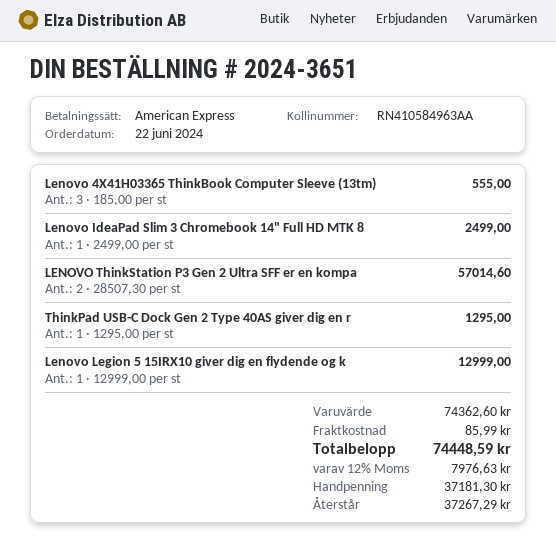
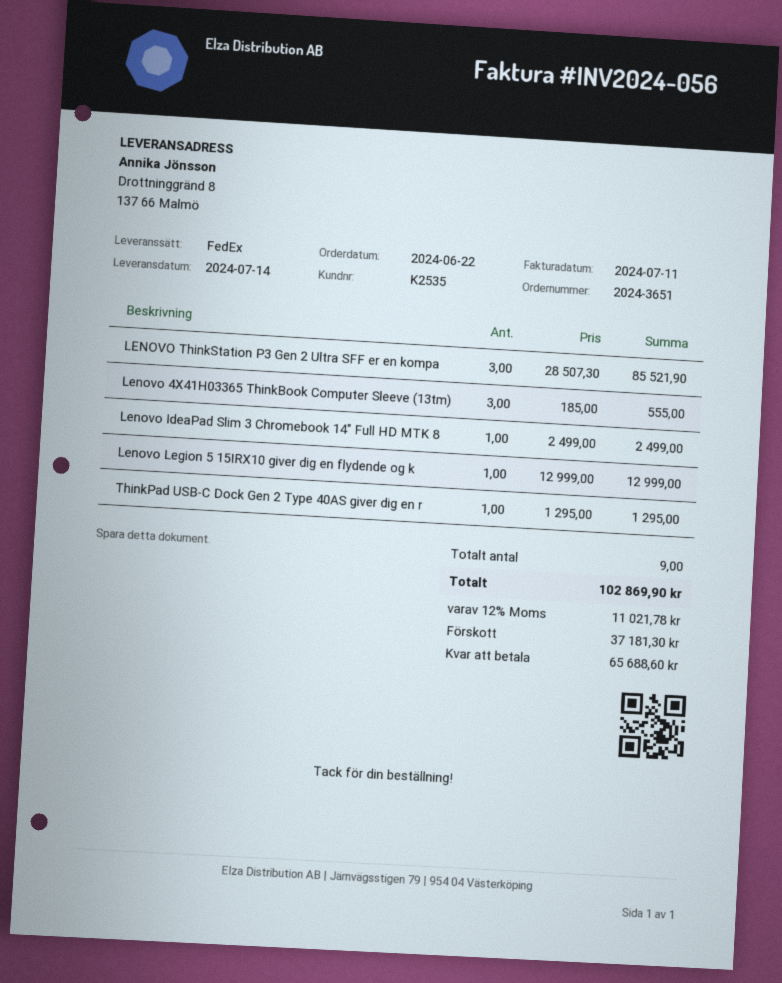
LENOVO ThinkStation P3 Gen 2 Ultra SFF er en kompa: 2 x 28507.30 = 57014.60 -> 3 x 28507.30 = 85521.90
shipping: 85.99 -> none
tax: 12% = 7976.63 -> 12% = 11021.78
total: 74448.59 -> 102869.90
balance: 37267.29 -> 65688.60

